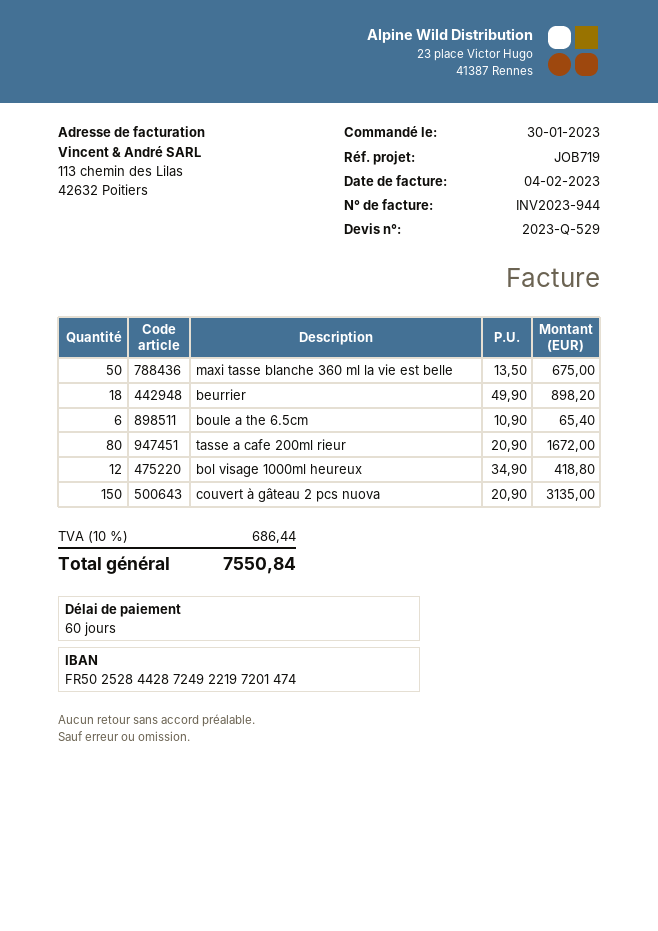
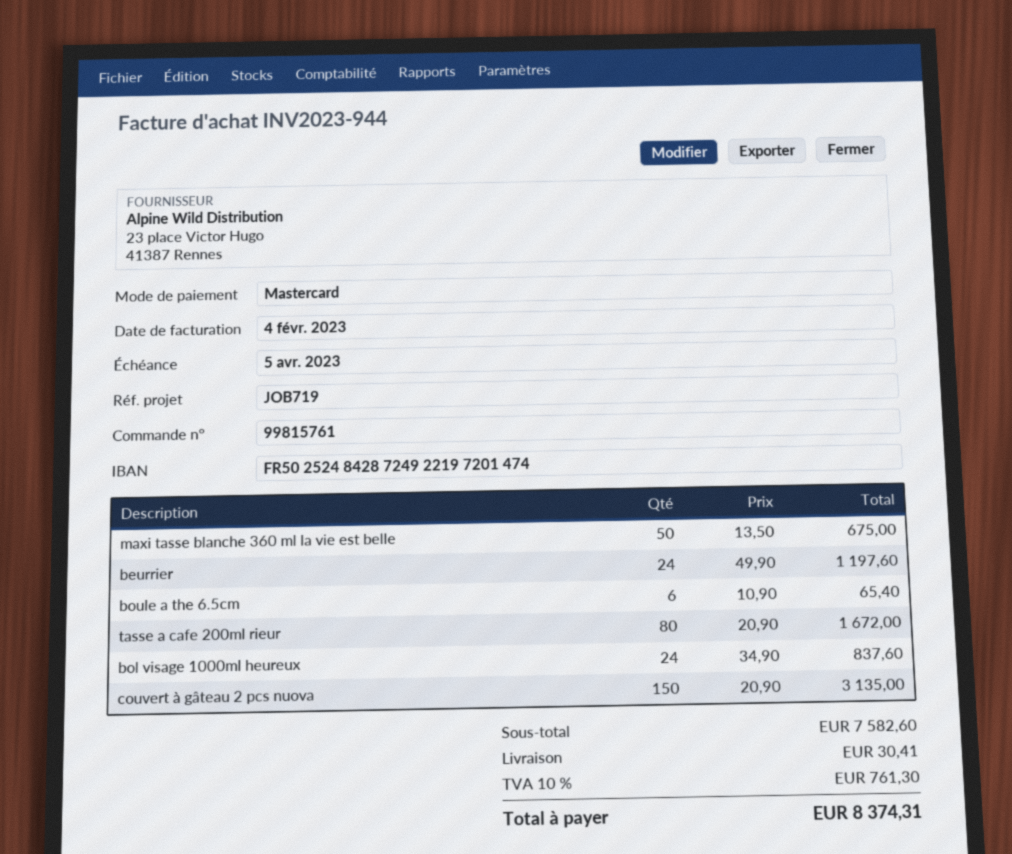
bank account: FR5025284428724922197201474 -> FR5025248428724922197201474
beurrier: 18 x 49.90 = 898.20 -> 24 x 49.90 = 1197.60
bol visage 1000ml heureux: 12 x 34.90 = 418.80 -> 24 x 34.90 = 837.60
shipping: none -> 30.41
tax: 10% = 686.44 -> 10% = 761.30
total: 7550.84 -> 8374.31

